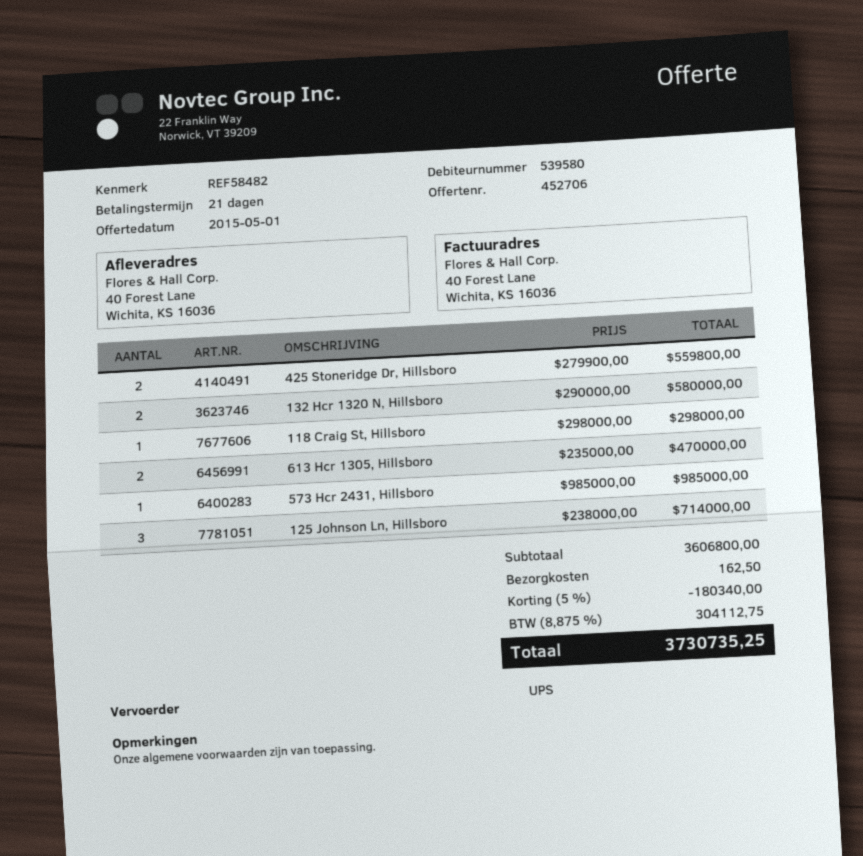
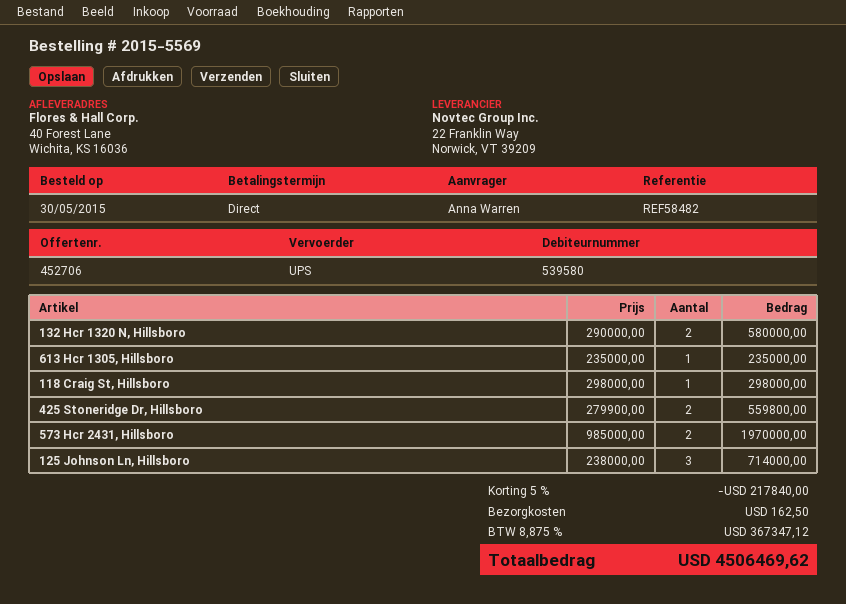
payment terms: 21 days -> on receipt
613 Hcr 1305, Hillsboro: 2 x 235000.00 = 470000.00 -> 1 x 235000.00 = 235000.00
573 Hcr 2431, Hillsboro: 1 x 985000.00 = 985000.00 -> 2 x 985000.00 = 1970000.00
discount: 5% = 180340.00 -> 5% = 217840.00
tax: 8.875% = 304112.75 -> 8.875% = 367347.12
total: 3730735.25 -> 4506469.62

